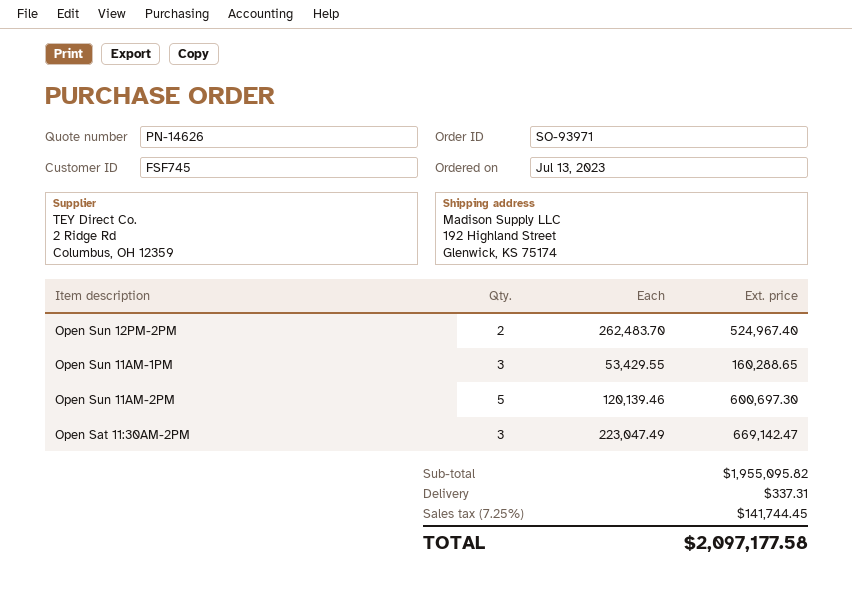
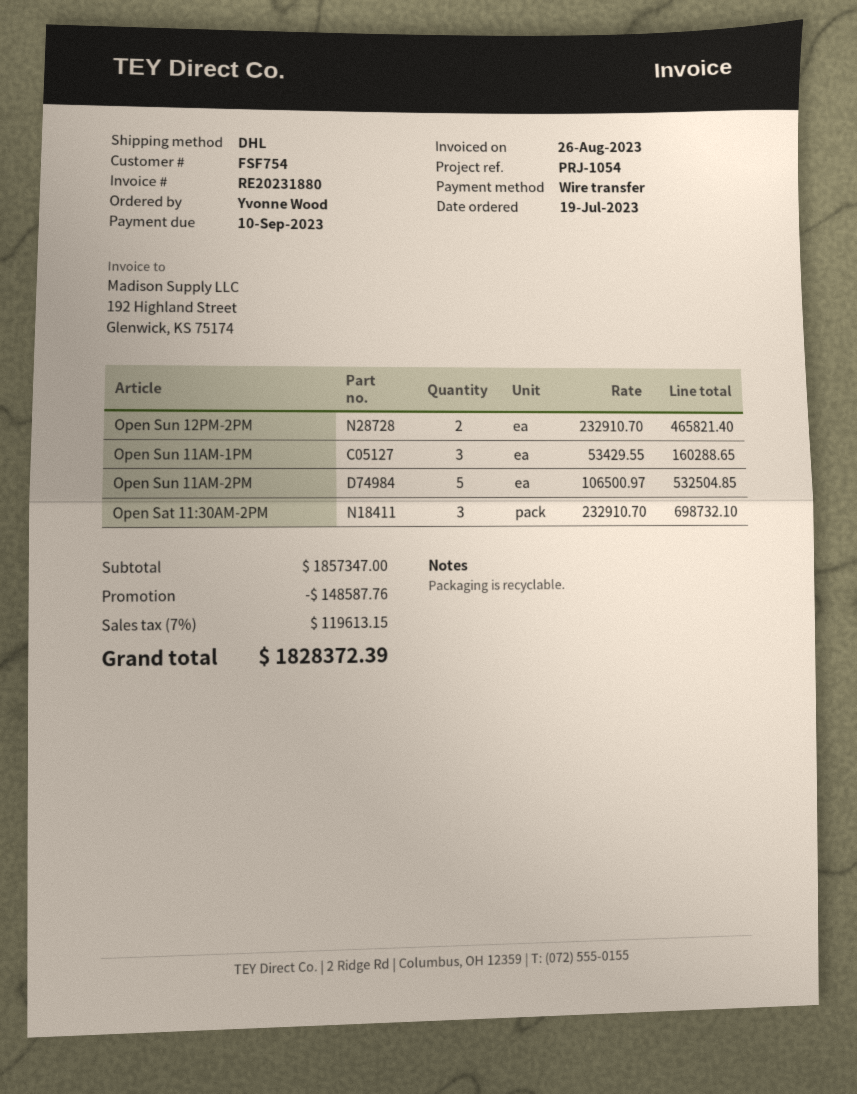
order date: 2023-07-13 -> 2023-07-19
customer number: FSF745 -> FSF754
Open Sun 12PM-2PM: 2 x 262483.70 = 524967.40 -> 2 x 232910.70 = 465821.40
Open Sun 11AM-2PM: 5 x 120139.46 = 600697.30 -> 5 x 106500.97 = 532504.85
Open Sat 11:30AM-2PM: 3 x 223047.49 = 669142.47 -> 3 x 232910.70 = 698732.10
subtotal: 1955095.82 -> 1857347.00
discount: none -> 148587.76
shipping: 337.31 -> none
tax: 7.25% = 141744.45 -> 7% = 119613.15
total: 2097177.58 -> 1828372.39

